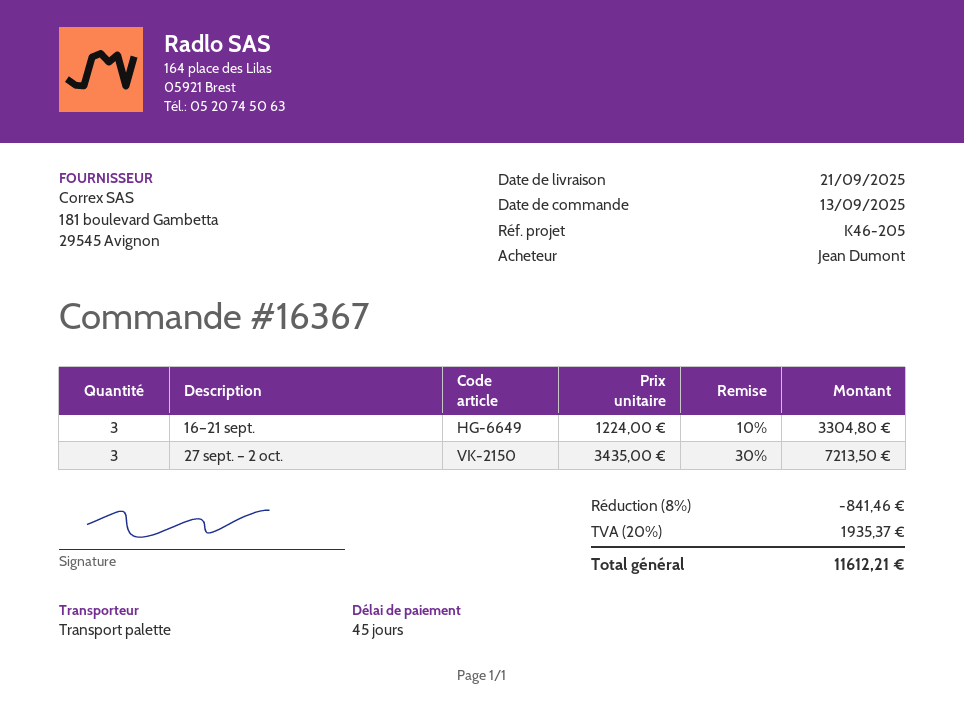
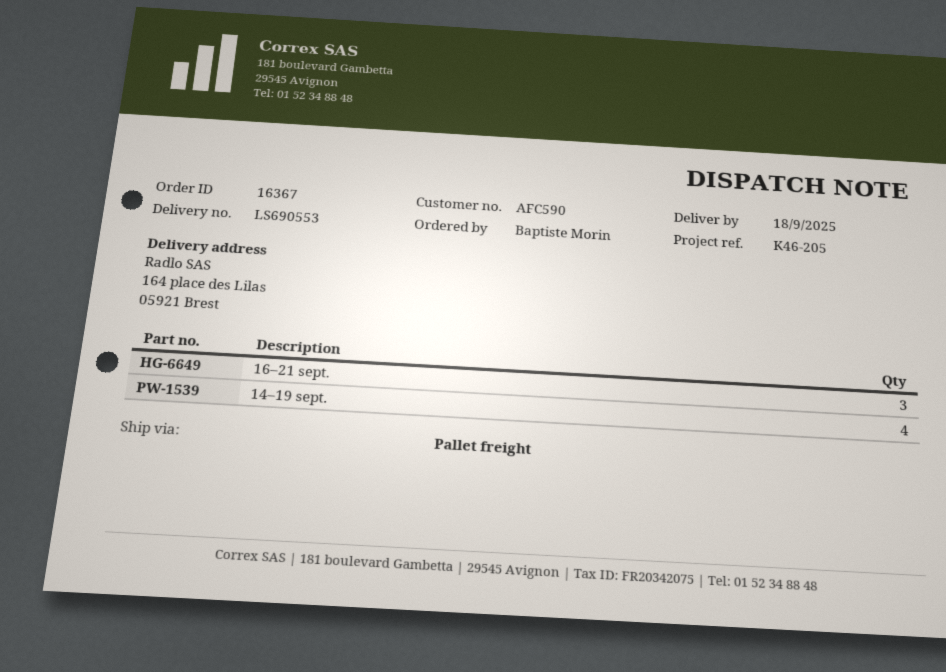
delivery date: 2025-09-21 -> 2025-09-18
ordered by: Jean Dumont -> Baptiste Morin
27 sept. – 2 oct.: 3 -> none
14–19 sept.: none -> 4

